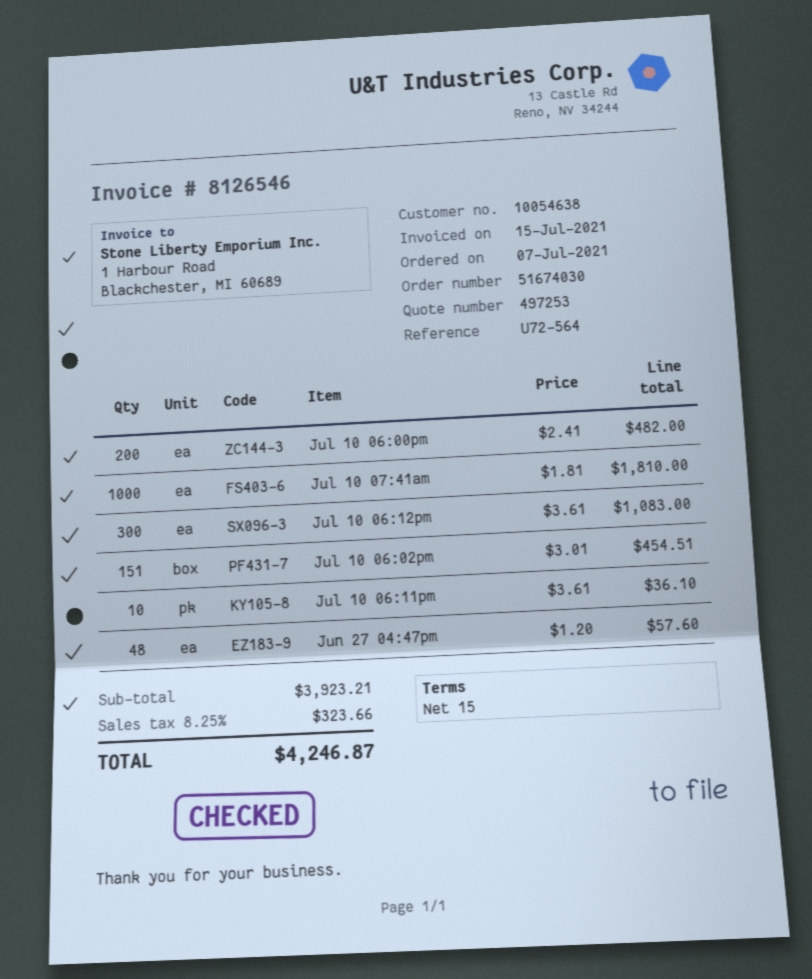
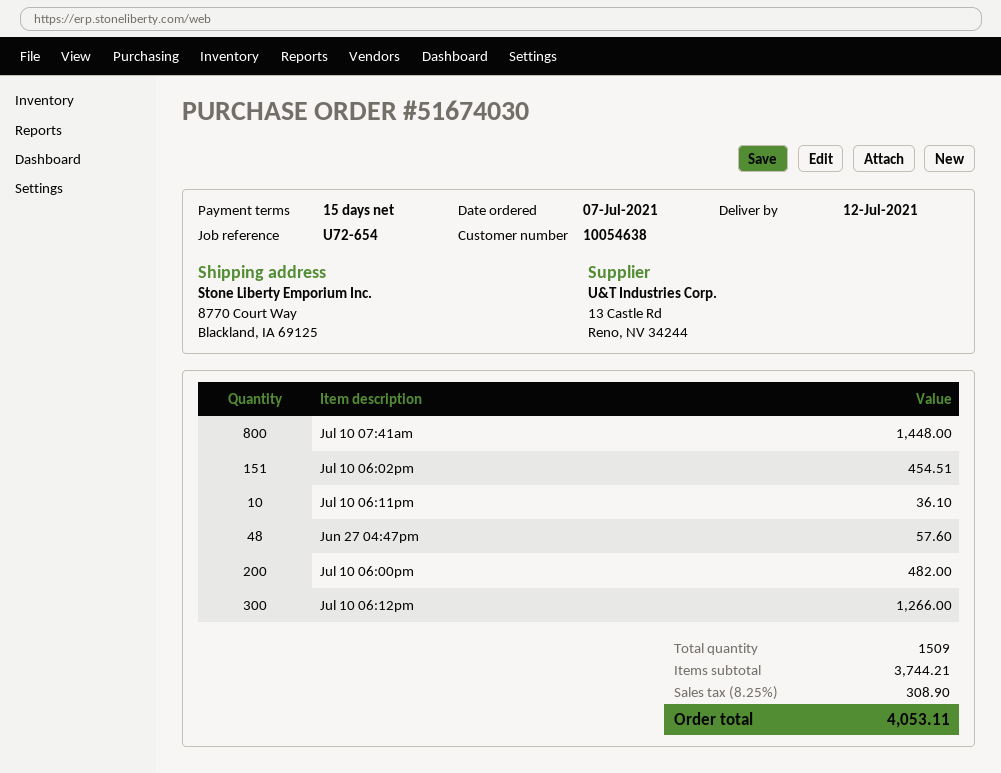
reference: U72-564 -> U72-654
Jul 10 07:41am: 1000 for 1810.00 -> 800 for 1448.00
Jul 10 06:12pm: 300 for 1083.00 -> 300 for 1266.00
subtotal: 3923.21 -> 3744.21
tax: 8.25% = 323.66 -> 8.25% = 308.90
total: 4246.87 -> 4053.11

